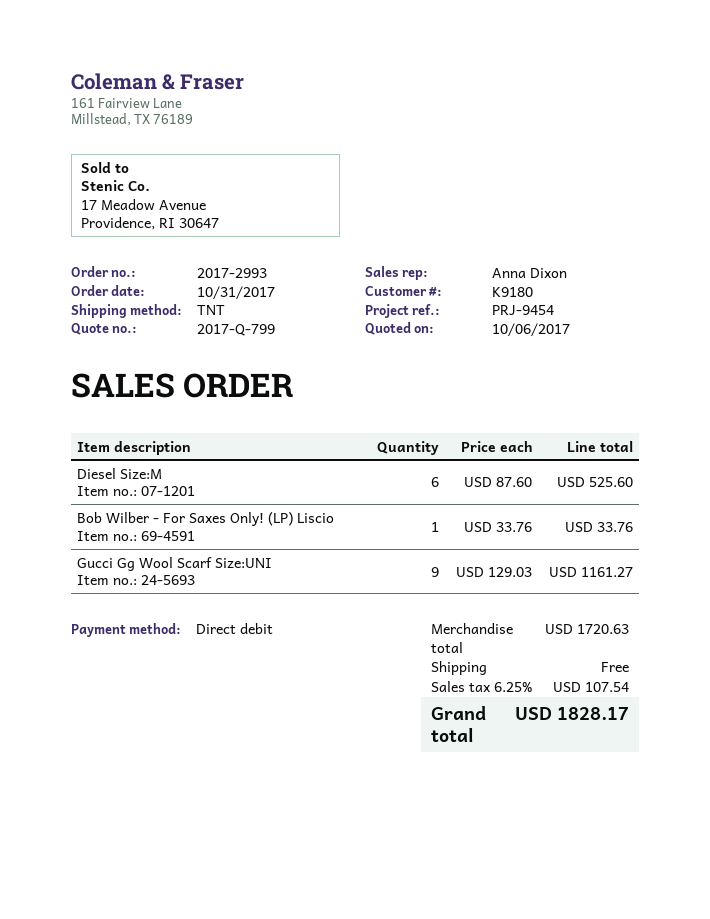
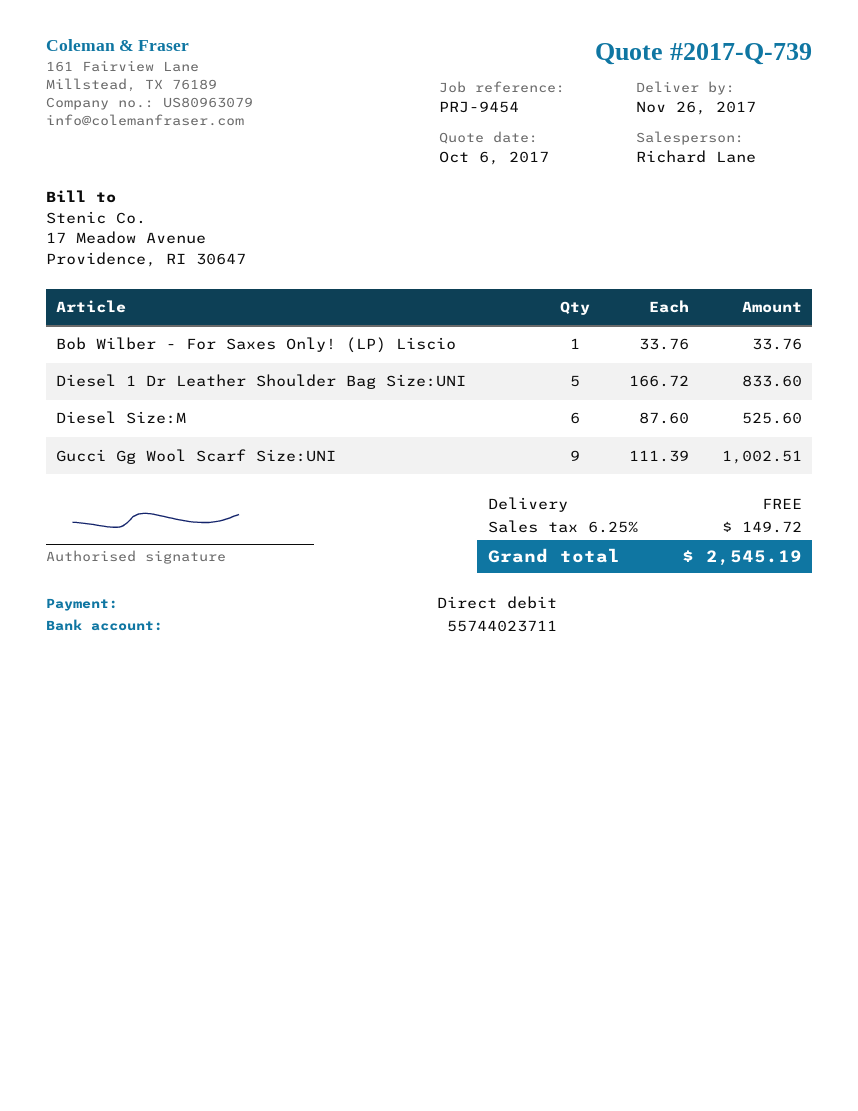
quote number: 2017-Q-799 -> 2017-Q-739
sales rep: Anna Dixon -> Richard Lane
Gucci Gg Wool Scarf Size:UNI: 9 x 129.03 = 1161.27 -> 9 x 111.39 = 1002.51
Diesel 1 Dr Leather Shoulder Bag Size:UNI: none -> 5 x 166.72 = 833.60
tax: 6.25% = 107.54 -> 6.25% = 149.72
total: 1828.17 -> 2545.19

